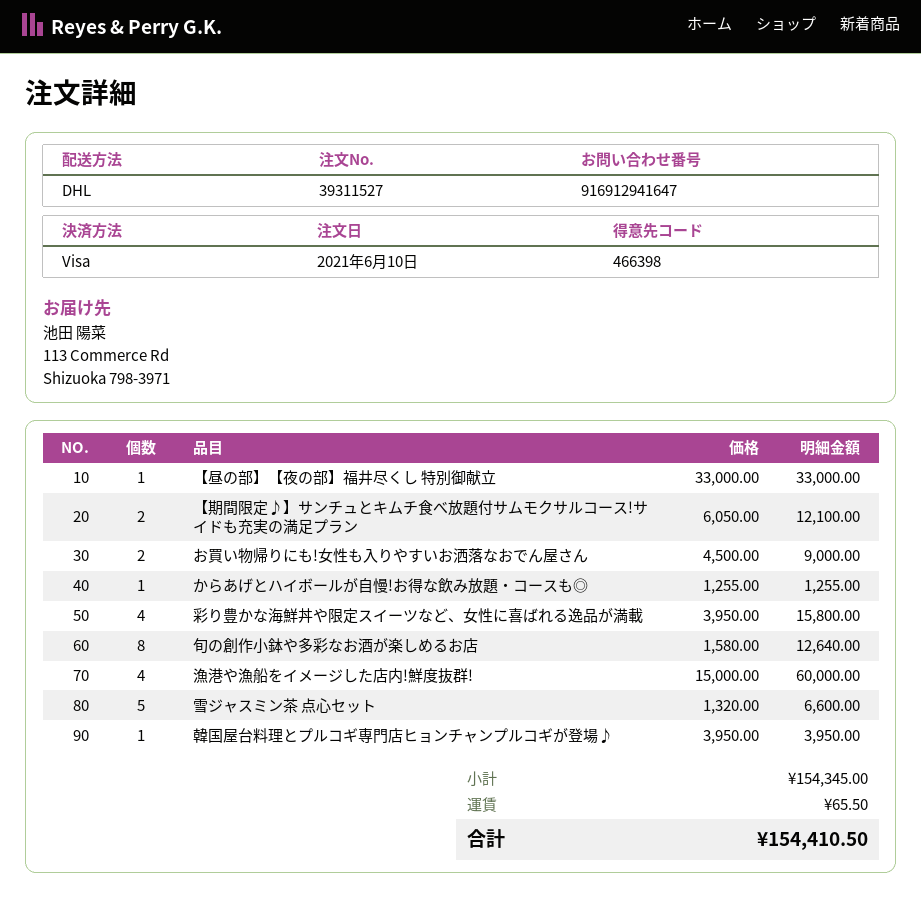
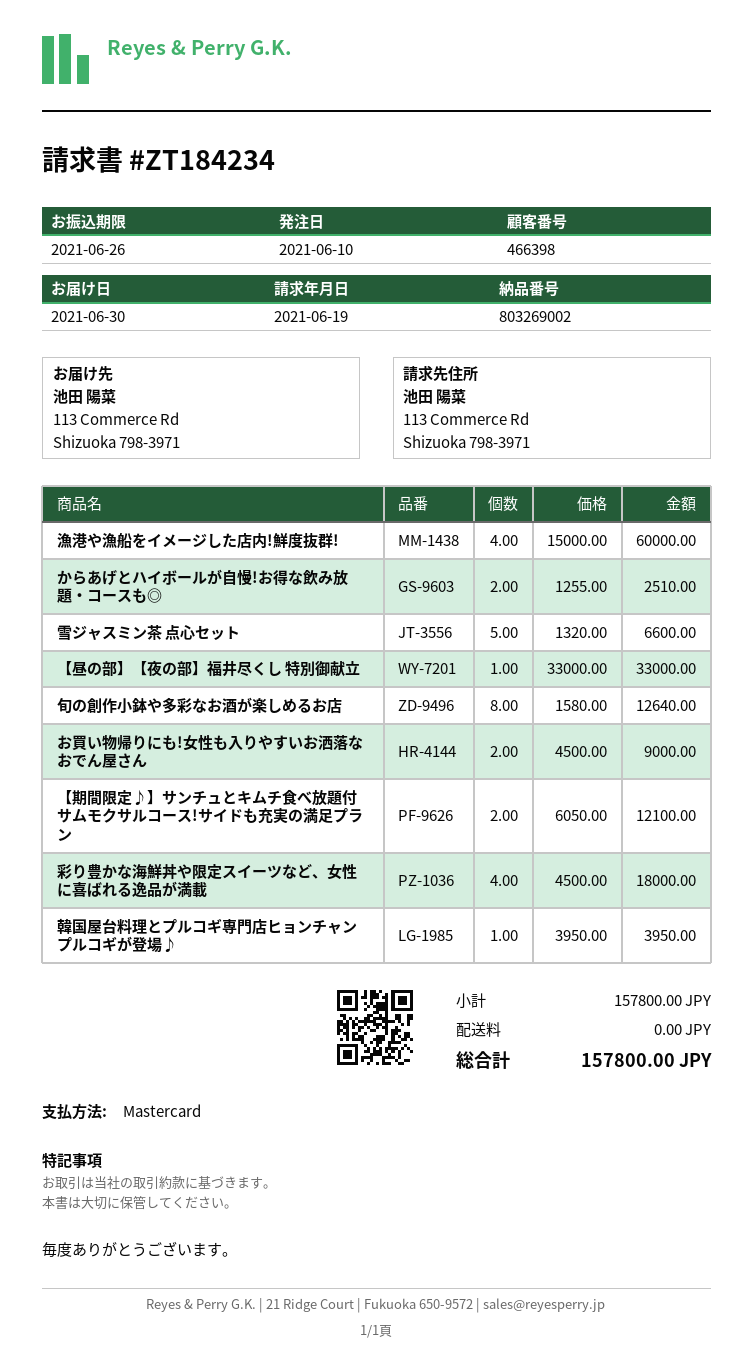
payment method: Visa -> Mastercard
からあげとハイボールが自慢!お得な飲み放題・コースも◎: 1 x 1255.00 = 1255.00 -> 2 x 1255.00 = 2510.00
彩り豊かな海鮮丼や限定スイーツなど、女性に喜ばれる逸品が満載: 4 x 3950.00 = 15800.00 -> 4 x 4500.00 = 18000.00
subtotal: 154345.00 -> 157800.00
shipping: 65.50 -> 0.00
total: 154410.50 -> 157800.00

